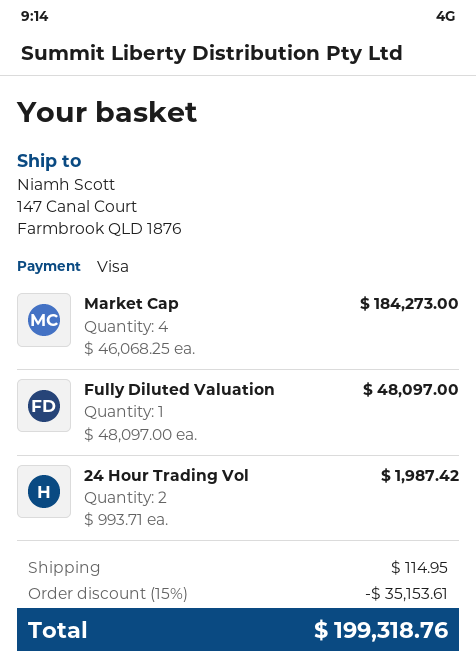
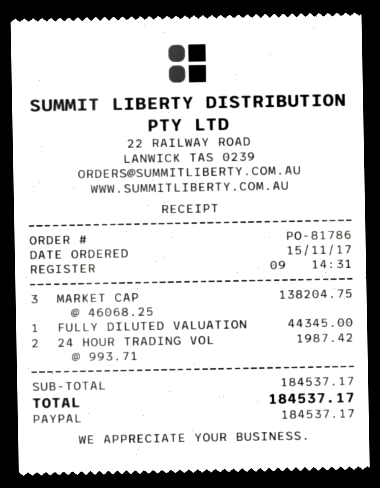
payment method: Visa -> PayPal
Market Cap: 4 x 46068.25 = 184273.00 -> 3 x 46068.25 = 138204.75
Fully Diluted Valuation: 1 x 48097.00 = 48097.00 -> 1 x 44345.00 = 44345.00
discount: 15% = 35153.61 -> none
shipping: 114.95 -> none
total: 199318.76 -> 184537.17

